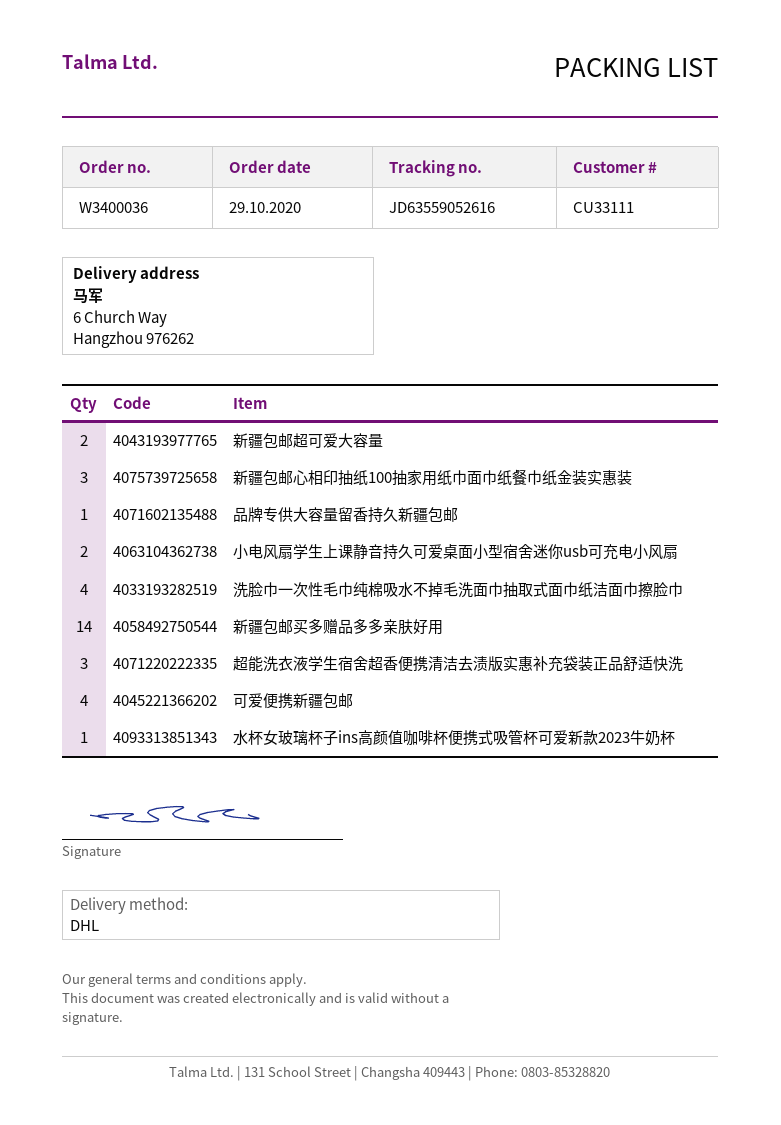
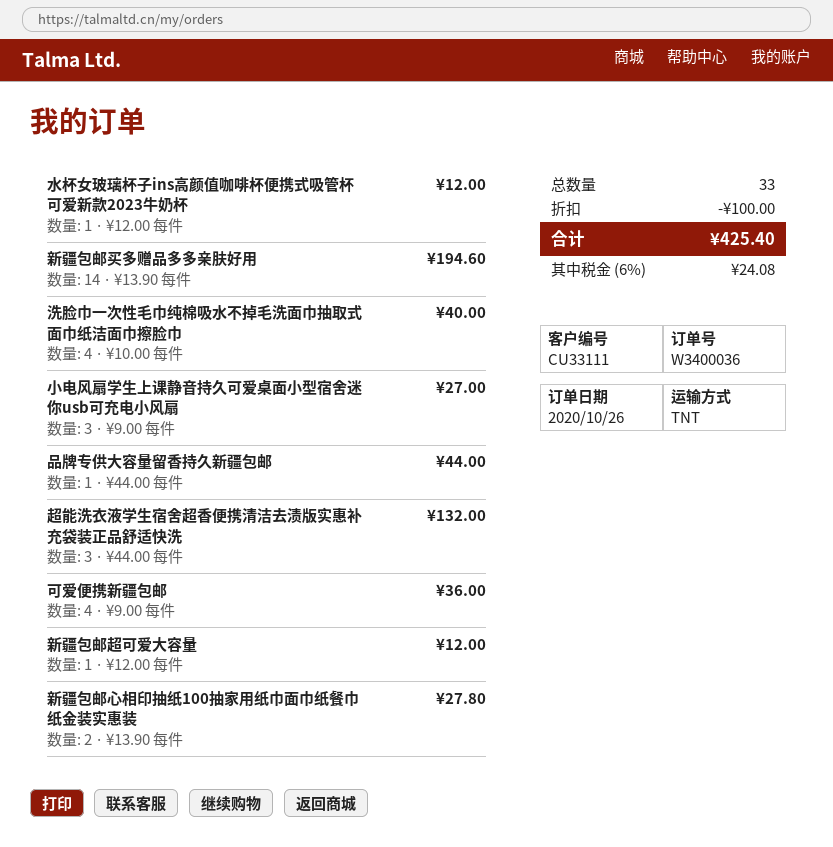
order date: 2020-10-29 -> 2020-10-26
shipping method: DHL -> TNT
新疆包邮超可爱大容量: 2 -> 1
新疆包邮心相印抽纸100抽家用纸巾面巾纸餐巾纸金装实惠装: 3 -> 2
小电风扇学生上课静音持久可爱桌面小型宿舍迷你usb可充电小风扇: 2 -> 3

